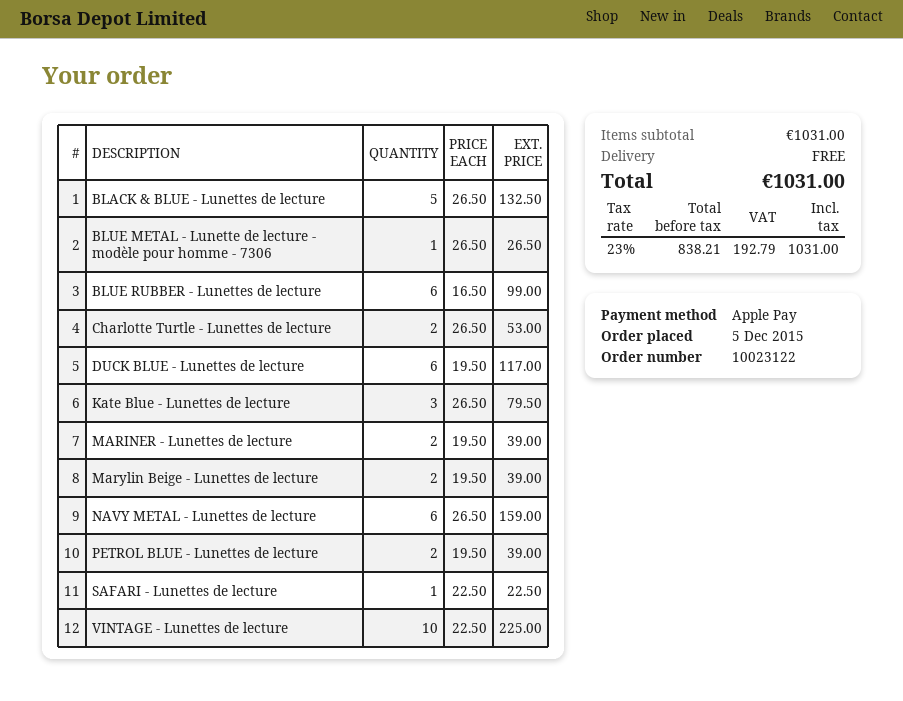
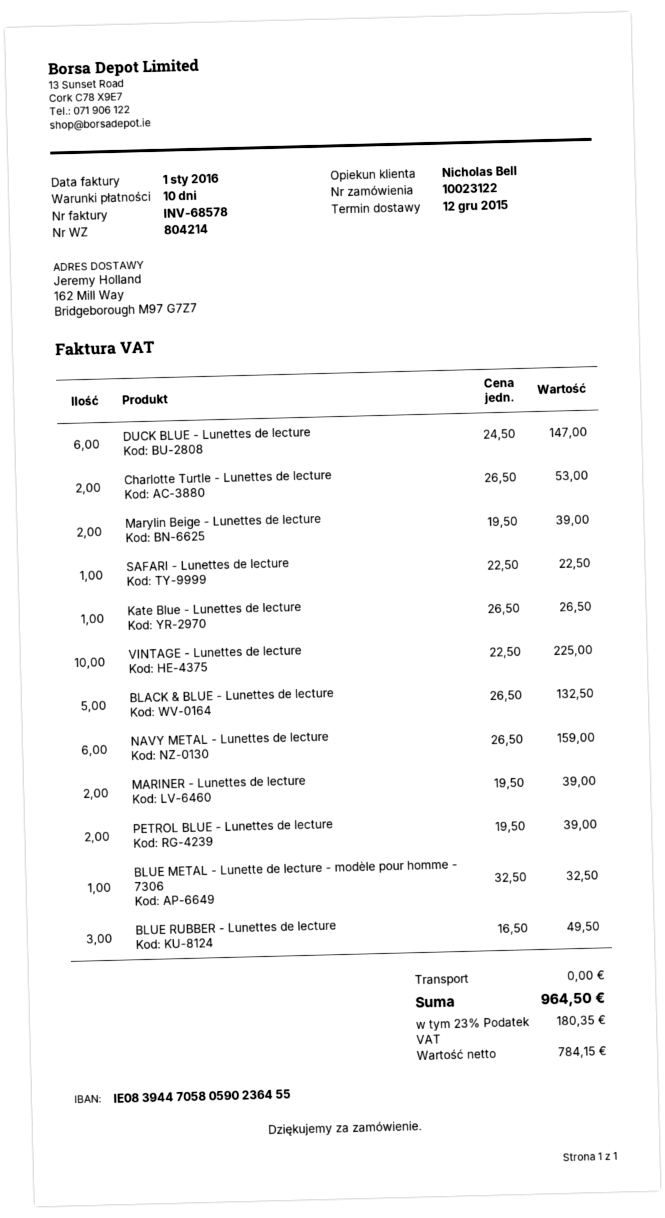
BLUE METAL - Lunette de lecture - modèle pour homme - 7306: 1 x 26.50 = 26.50 -> 1 x 32.50 = 32.50
BLUE RUBBER - Lunettes de lecture: 6 x 16.50 = 99.00 -> 3 x 16.50 = 49.50
DUCK BLUE - Lunettes de lecture: 6 x 19.50 = 117.00 -> 6 x 24.50 = 147.00
Kate Blue - Lunettes de lecture: 3 x 26.50 = 79.50 -> 1 x 26.50 = 26.50
net: 838.21 -> 784.15
tax: 23% = 192.79 -> 23% = 180.35
total: 1031.00 -> 964.50

